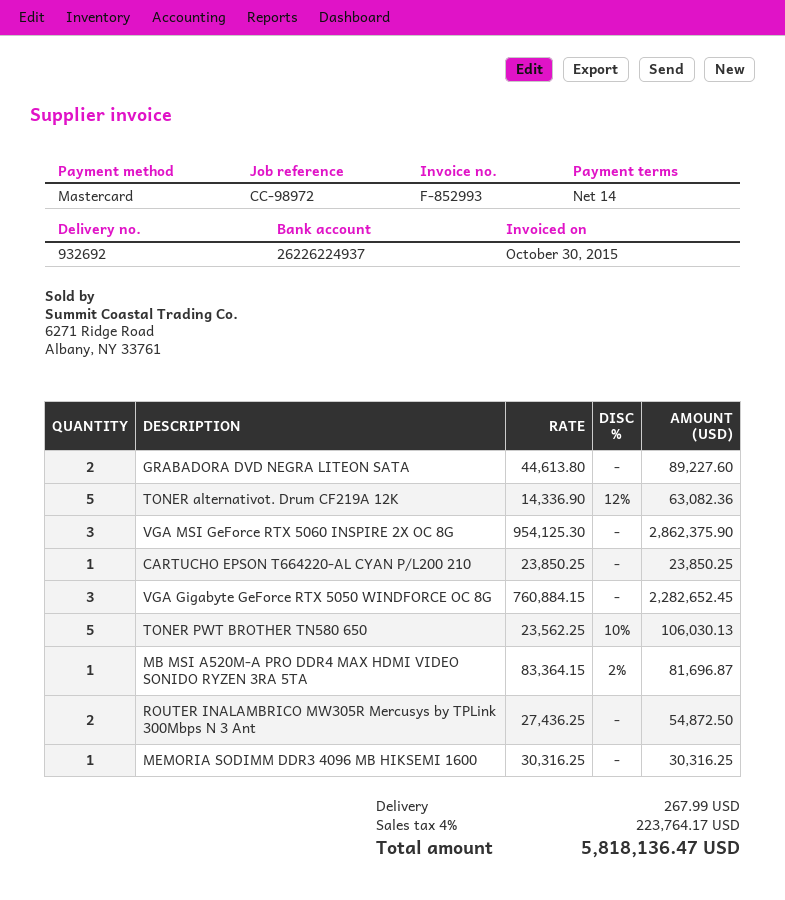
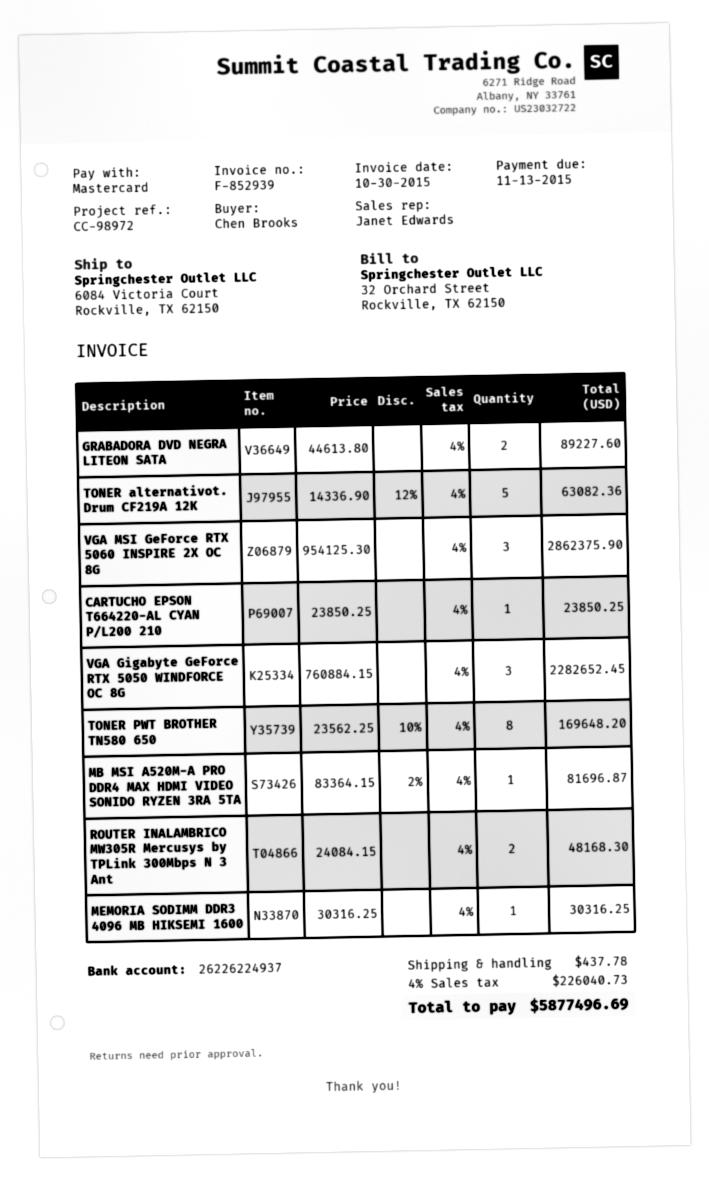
invoice number: F-852993 -> F-852939
TONER PWT BROTHER TN580 650: 5 x 23562.25 - 10% = 106030.13 -> 8 x 23562.25 - 10% = 169648.20
ROUTER INALAMBRICO MW305R Mercusys by TPLink 300Mbps N 3 Ant: 2 x 27436.25 = 54872.50 -> 2 x 24084.15 = 48168.30
shipping: 267.99 -> 437.78
tax: 4% = 223764.17 -> 4% = 226040.73
total: 5818136.47 -> 5877496.69

